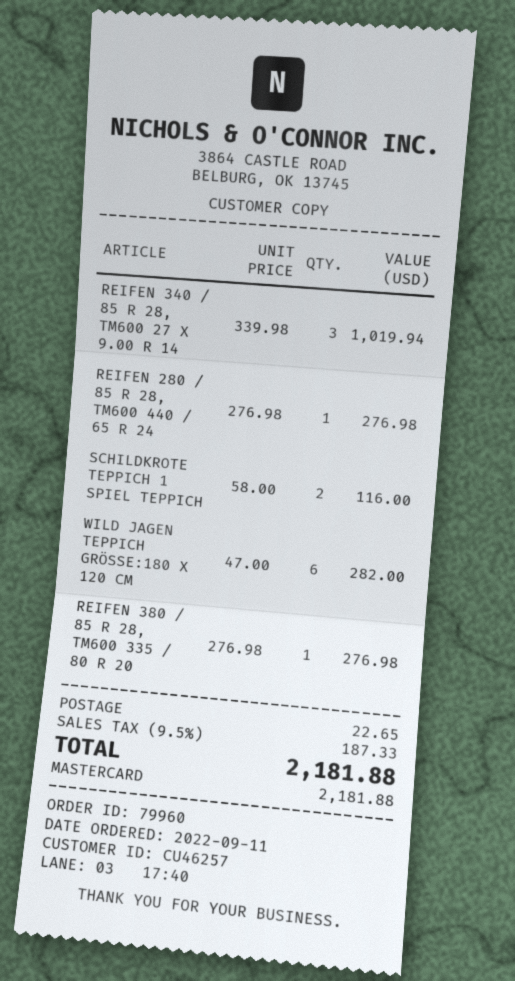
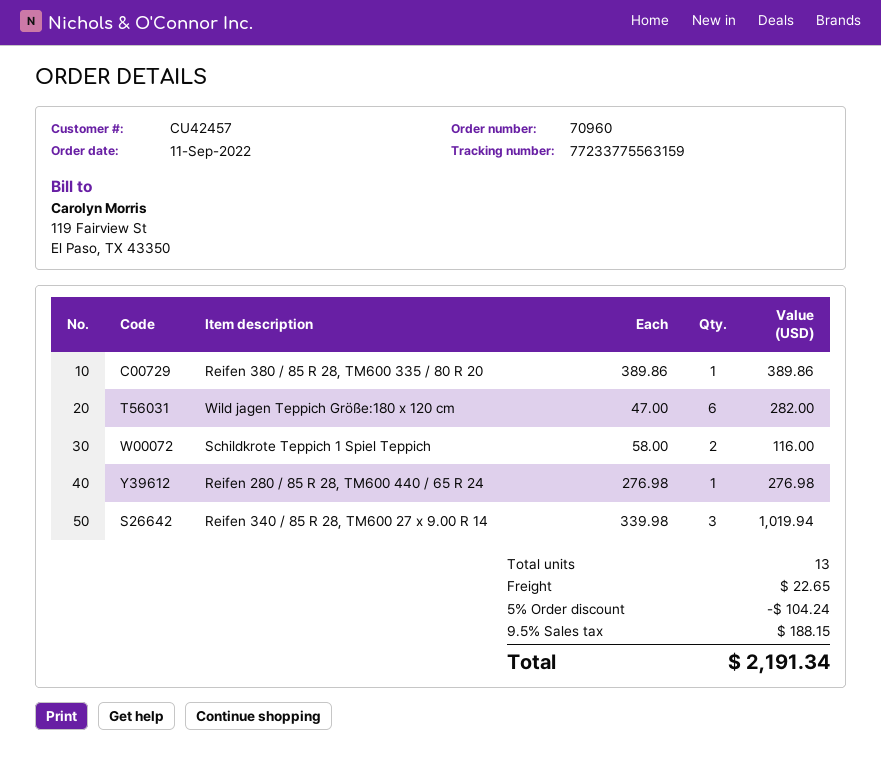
order number: 79960 -> 70960
customer number: CU46257 -> CU42457
REIFEN 380 / 85 R 28, TM600 335 / 80 R 20: 1 x 276.98 = 276.98 -> 1 x 389.86 = 389.86
discount: none -> 5% = 104.24
tax: 9.5% = 187.33 -> 9.5% = 188.15
total: 2181.88 -> 2191.34

